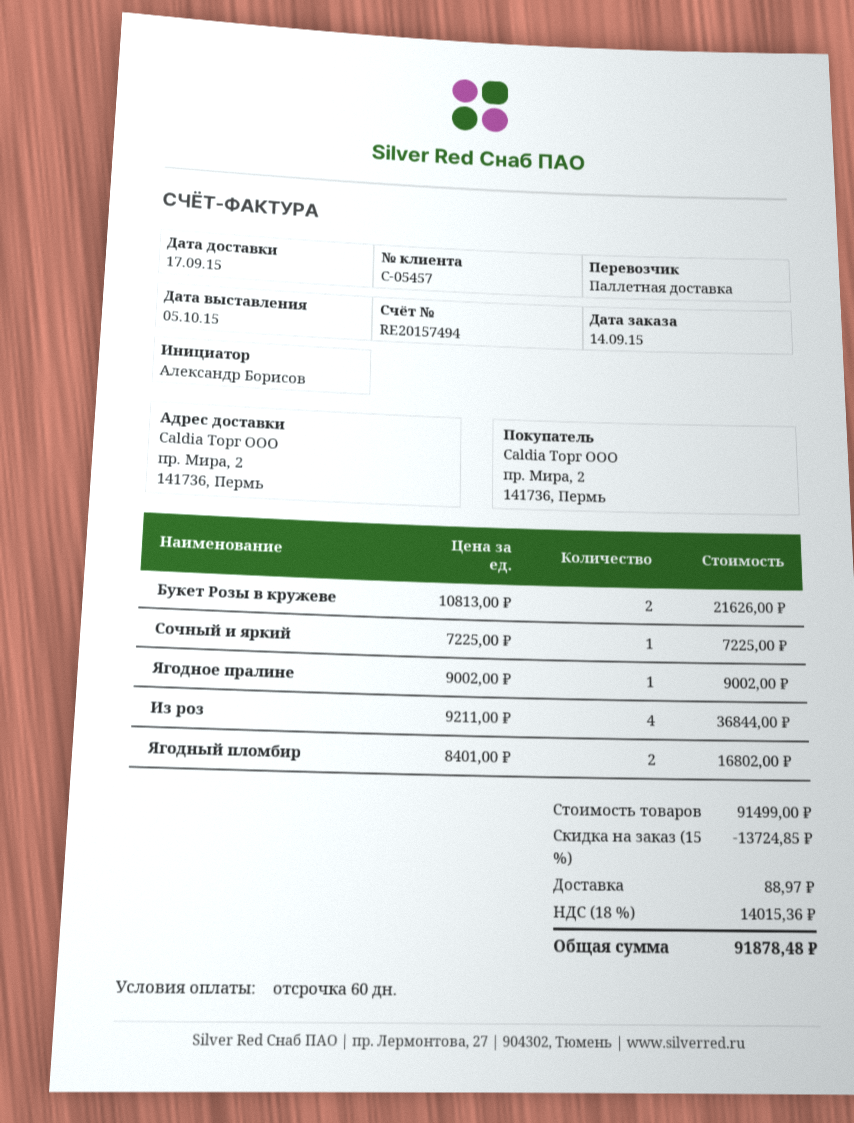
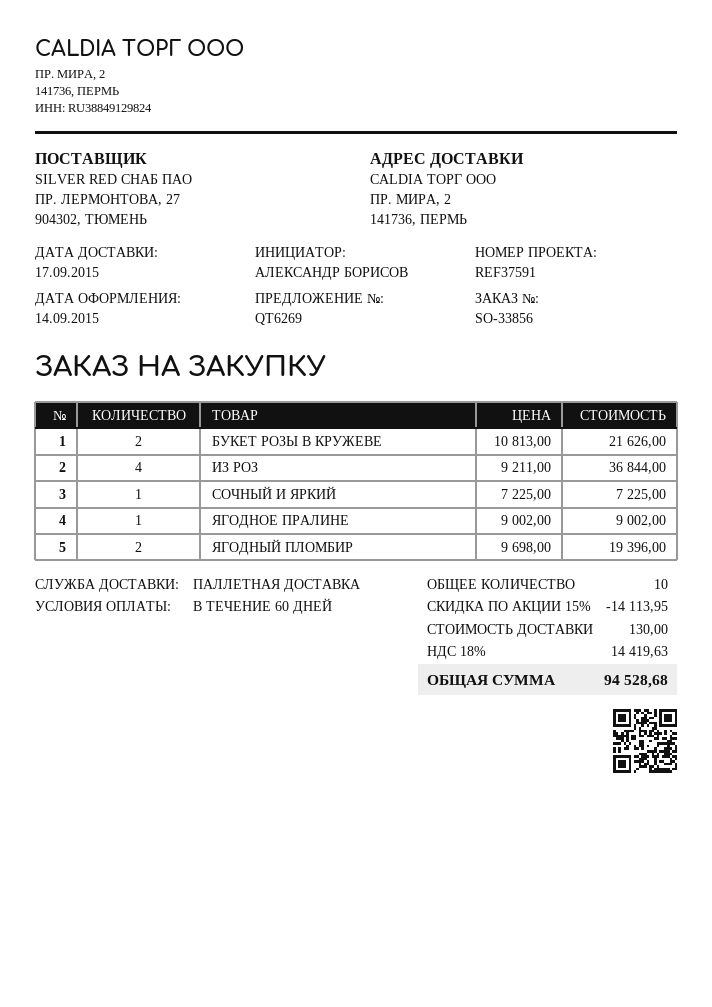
Ягодный пломбир: 2 x 8401.00 = 16802.00 -> 2 x 9698.00 = 19396.00
discount: 15% = 13724.85 -> 15% = 14113.95
shipping: 88.97 -> 130.00
tax: 18% = 14015.36 -> 18% = 14419.63
total: 91878.48 -> 94528.68

